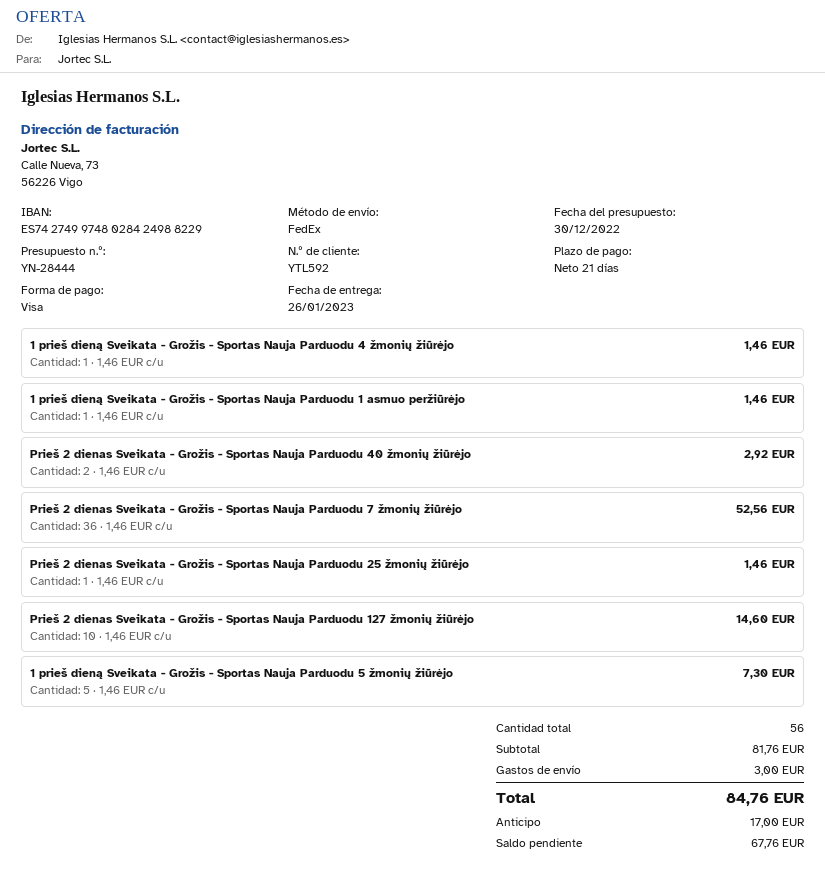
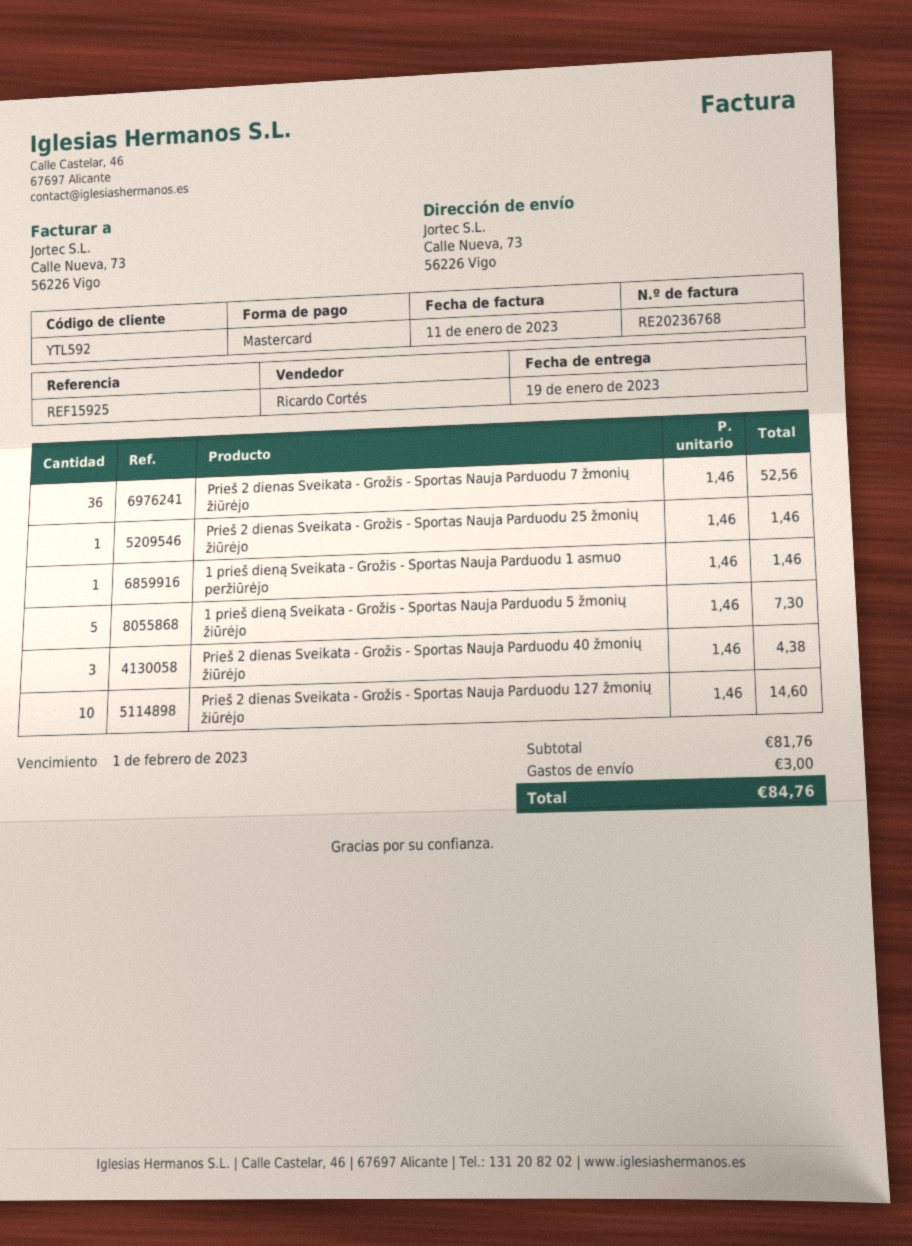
delivery date: 2023-01-26 -> 2023-01-19
payment method: Visa -> Mastercard
1 prieš dieną Sveikata - Grožis - Sportas Nauja Parduodu 4 žmonių žiūrėjo: 1 x 1.46 = 1.46 -> none
Prieš 2 dienas Sveikata - Grožis - Sportas Nauja Parduodu 40 žmonių žiūrėjo: 2 x 1.46 = 2.92 -> 3 x 1.46 = 4.38

